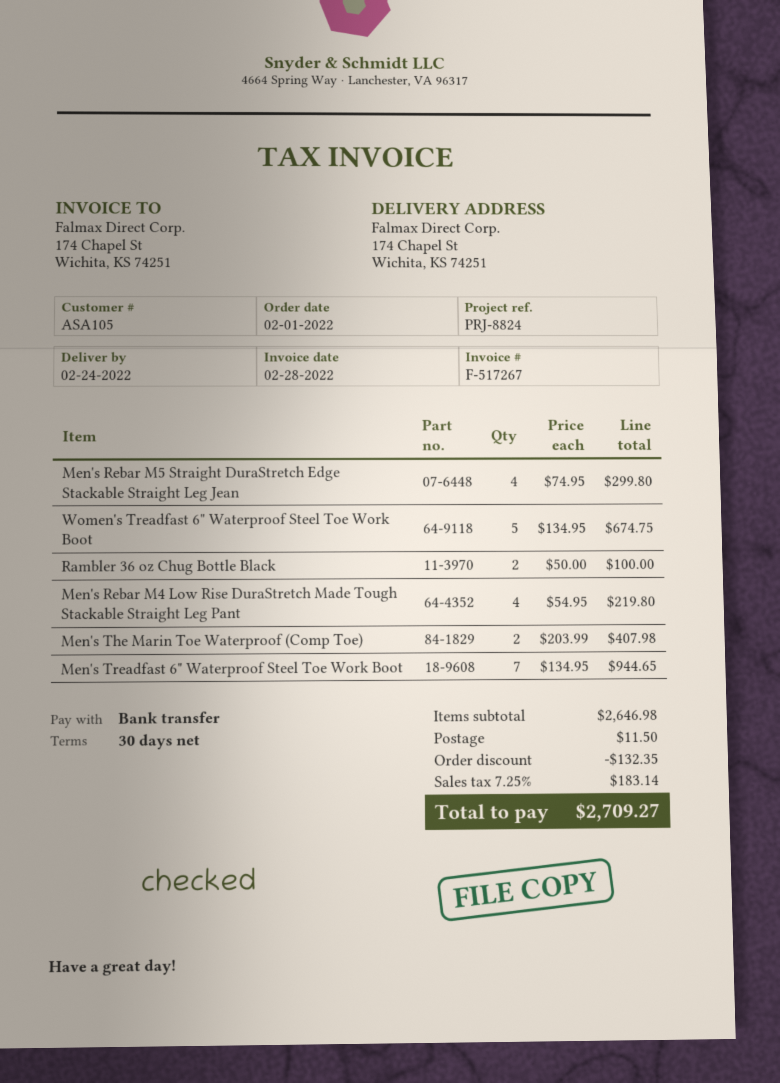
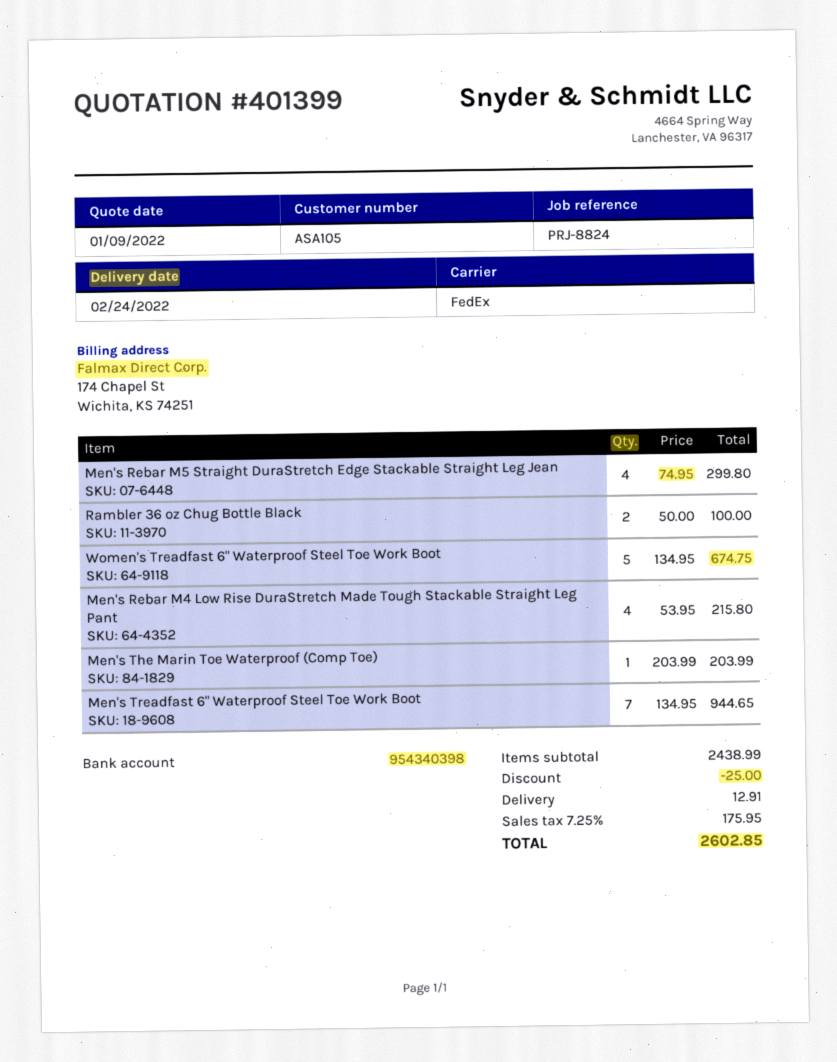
Men's Rebar M4 Low Rise DuraStretch Made Tough Stackable Straight Leg Pant: 4 x 54.95 = 219.80 -> 4 x 53.95 = 215.80
Men's The Marin Toe Waterproof (Comp Toe): 2 x 203.99 = 407.98 -> 1 x 203.99 = 203.99
subtotal: 2646.98 -> 2438.99
discount: 132.35 -> 25.00
shipping: 11.50 -> 12.91
tax: 7.25% = 183.14 -> 7.25% = 175.95
total: 2709.27 -> 2602.85

